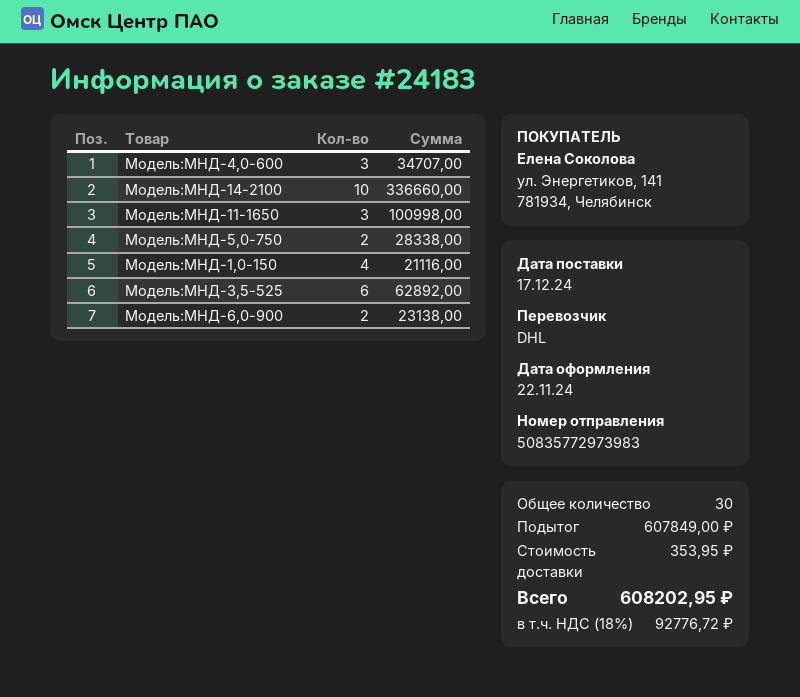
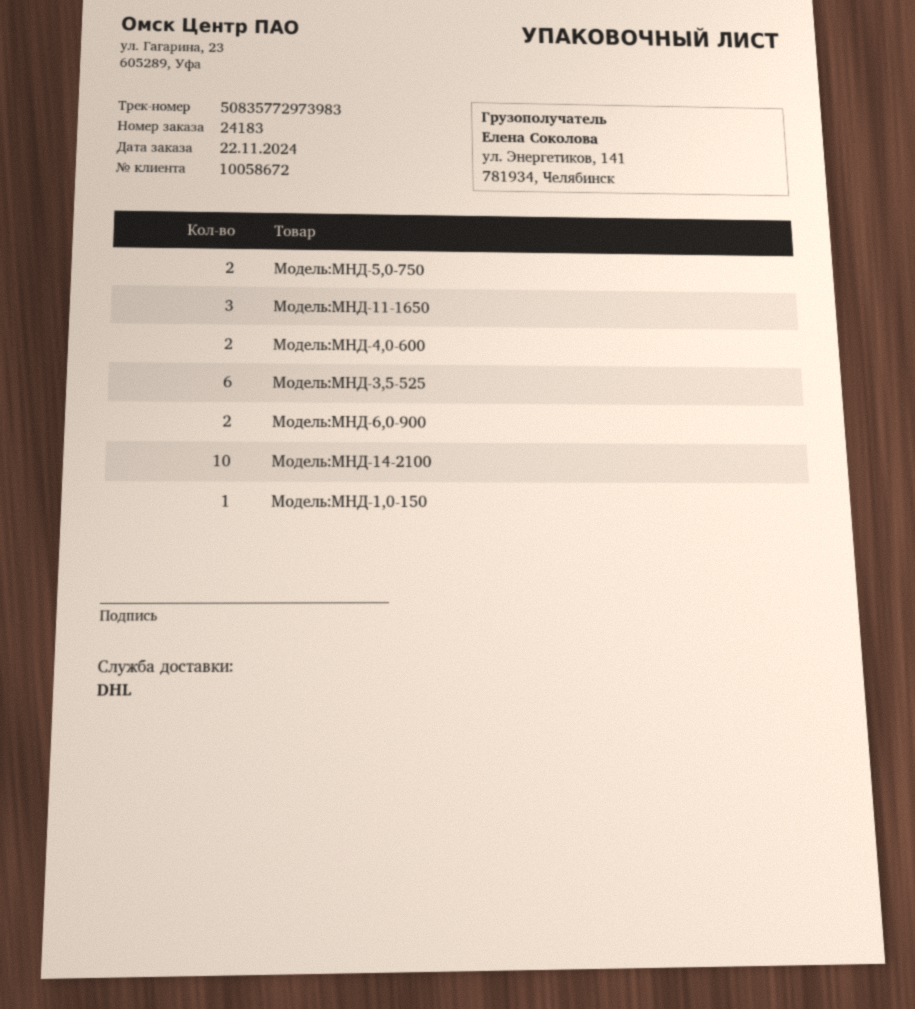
Модель:МНД-4,0-600: 3 -> 2
Модель:МНД-1,0-150: 4 -> 1

